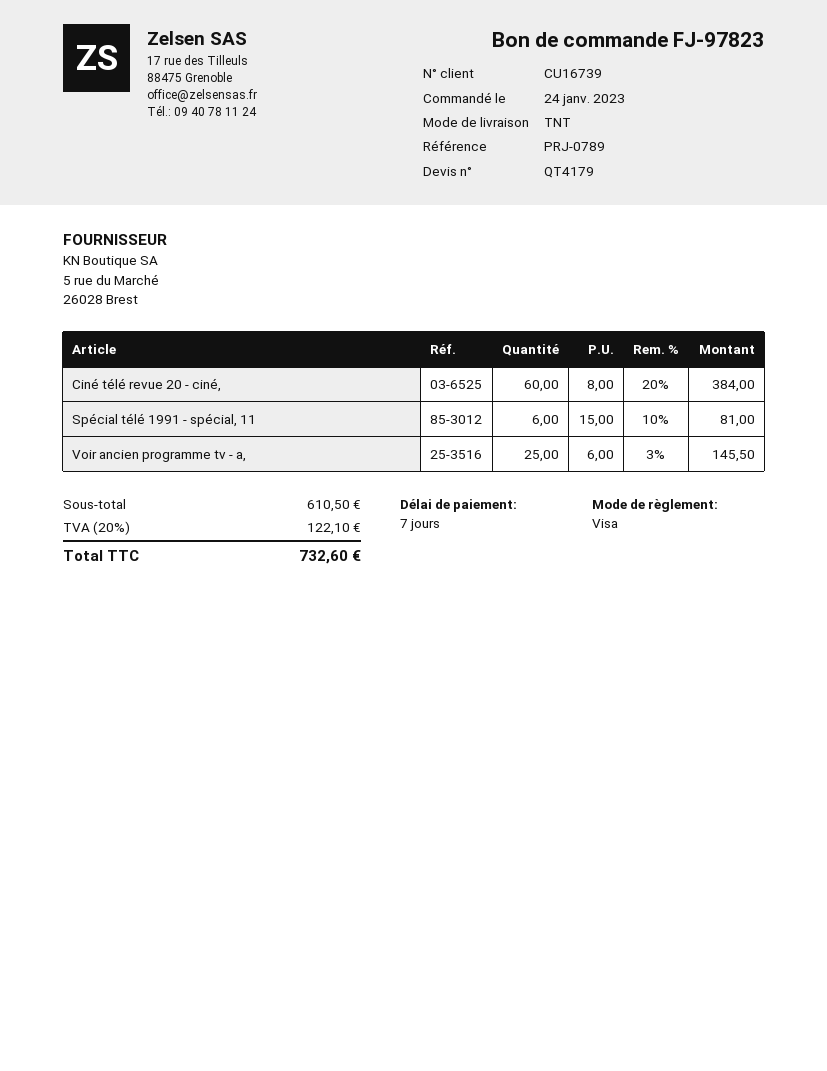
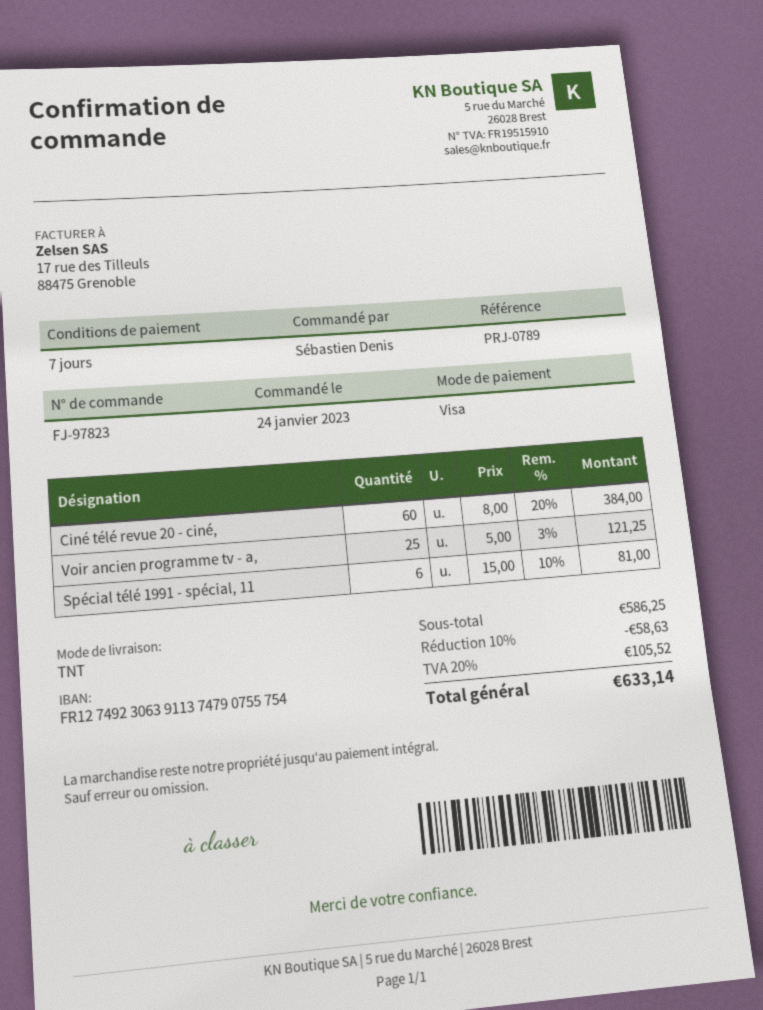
Voir ancien programme tv - a,: 25 x 6.00 - 3% = 145.50 -> 25 x 5.00 - 3% = 121.25
subtotal: 610.50 -> 586.25
discount: none -> 10% = 58.63
tax: 20% = 122.10 -> 20% = 105.52
total: 732.60 -> 633.14

